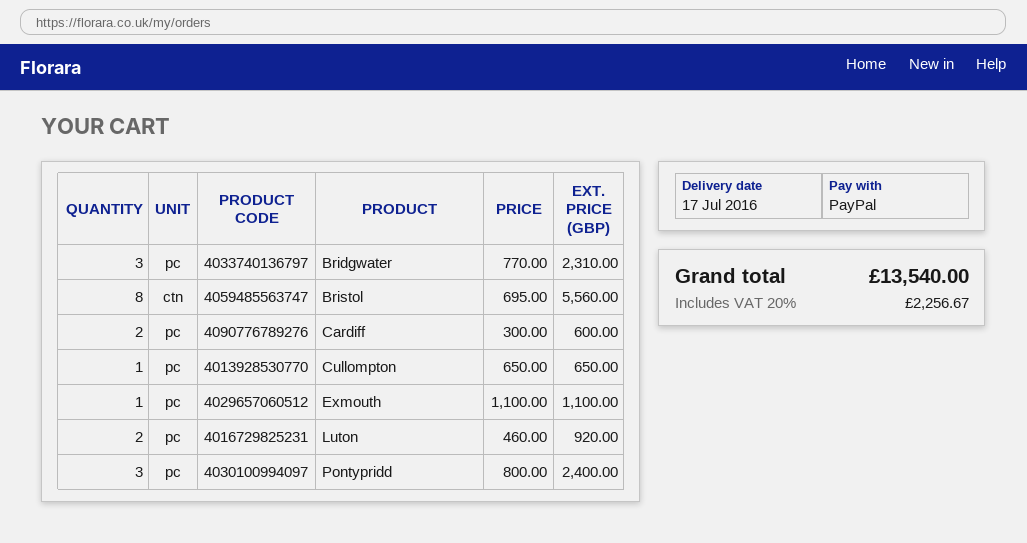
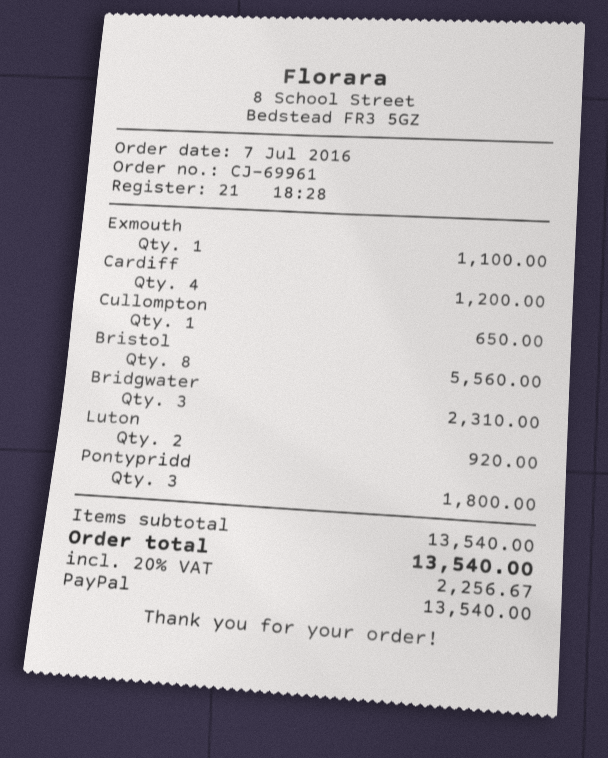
Cardiff: 2 for 600.00 -> 4 for 1200.00
Pontypridd: 3 for 2400.00 -> 3 for 1800.00

